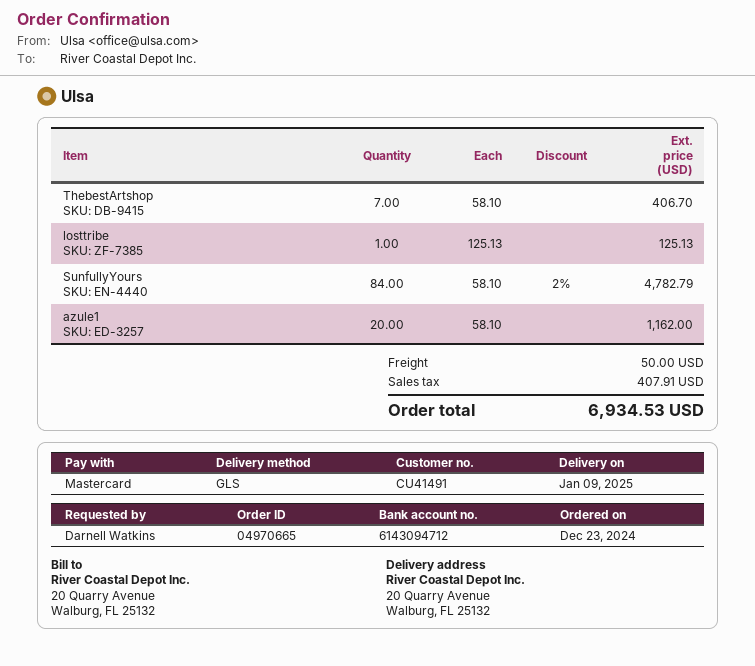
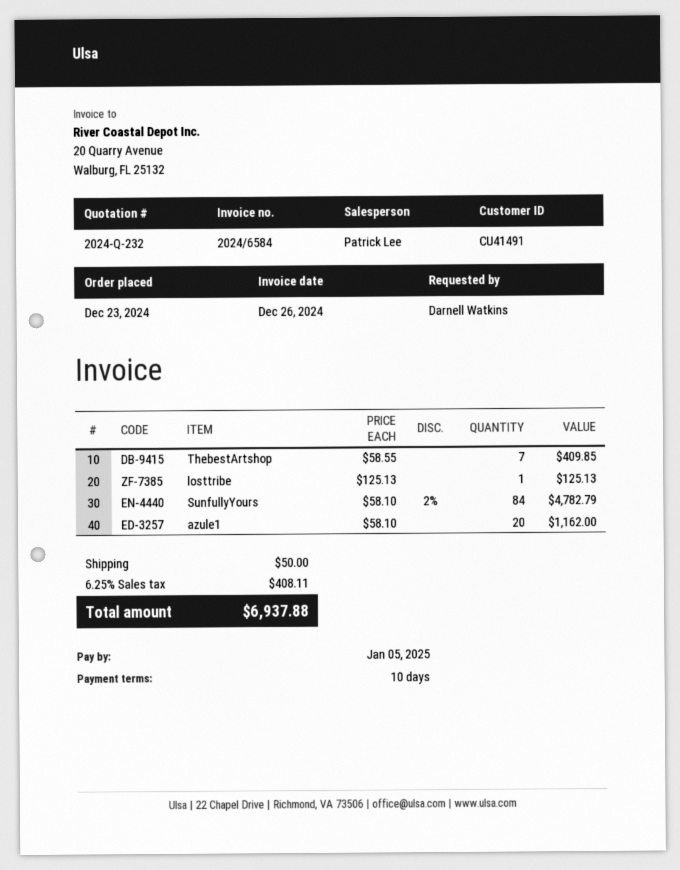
ThebestArtshop: 7 x 58.10 = 406.70 -> 7 x 58.55 = 409.85
tax: 407.91 -> 408.11
total: 6934.53 -> 6937.88

